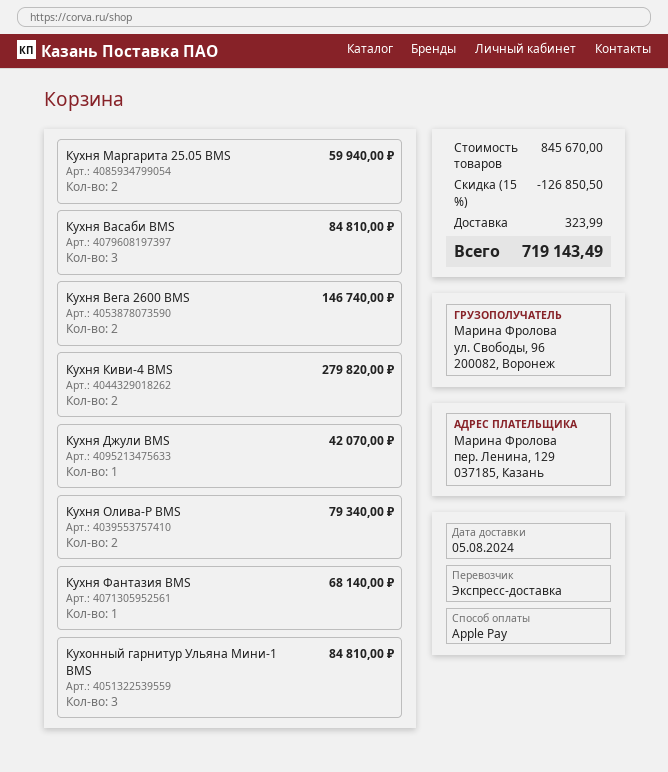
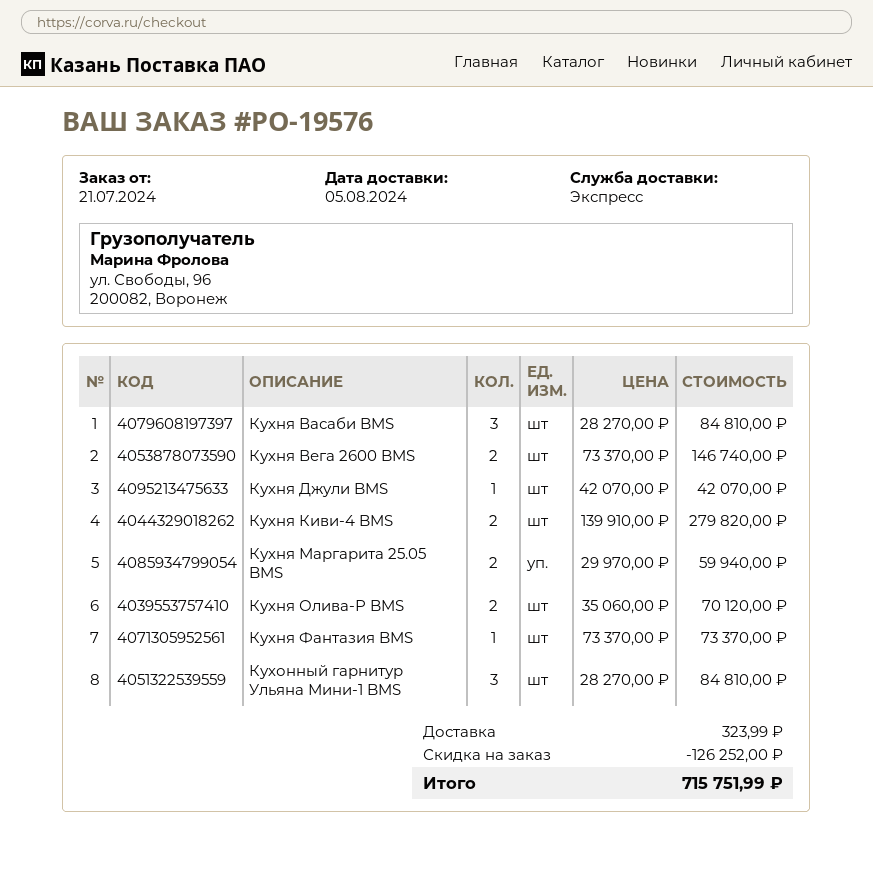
Кухня Олива-Р BMS: 2 for 79340.00 -> 2 for 70120.00
Кухня Фантазия BMS: 1 for 68140.00 -> 1 for 73370.00
discount: 126850.50 -> 126252.00
total: 719143.49 -> 715751.99

